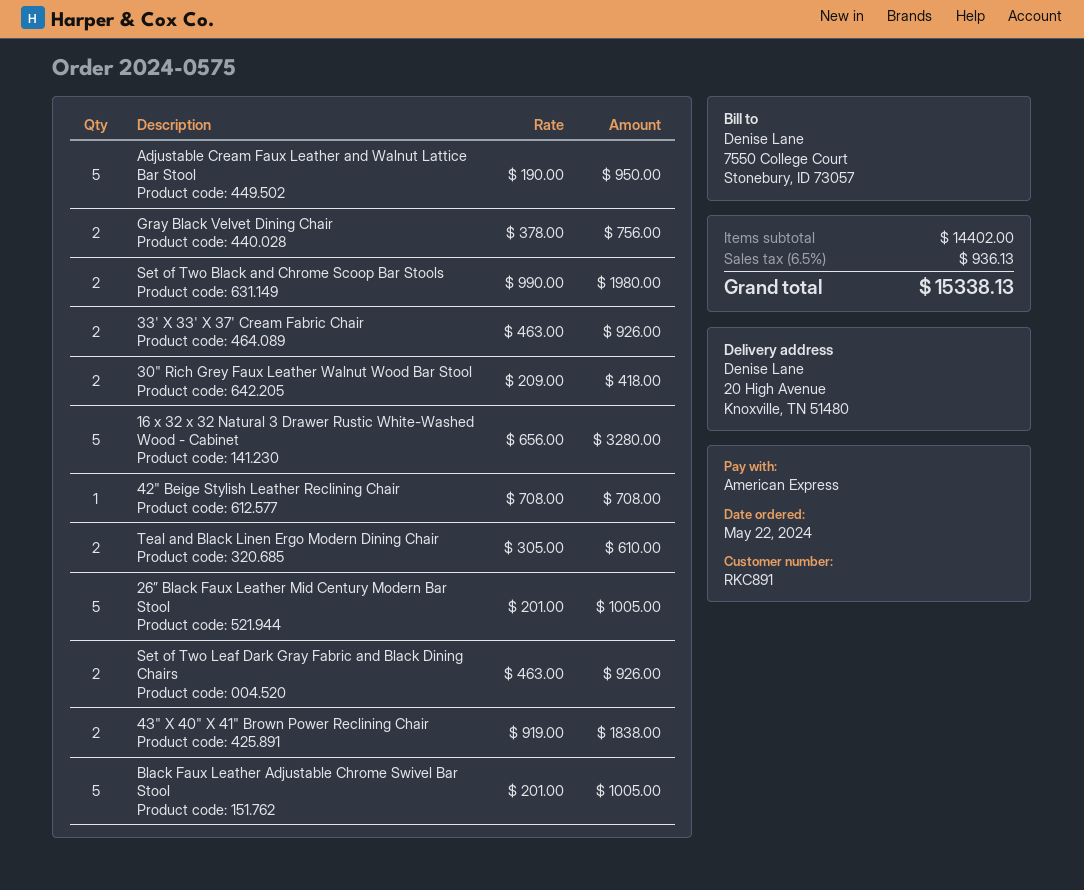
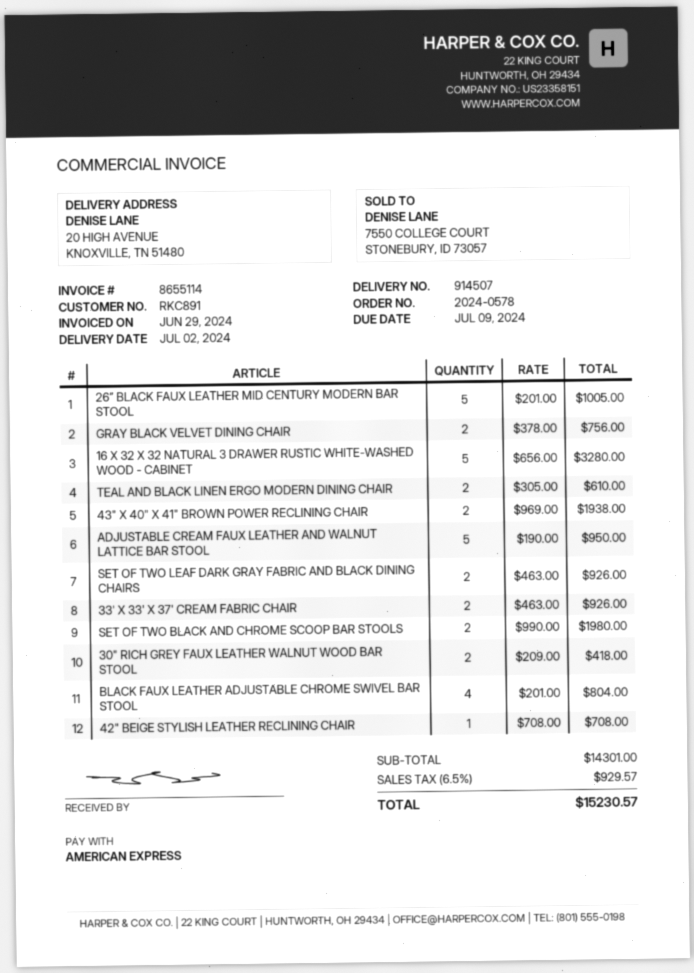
order number: 2024-0575 -> 2024-0578
43" X 40" X 41" Brown Power Reclining Chair: 2 x 919.00 = 1838.00 -> 2 x 969.00 = 1938.00
Black Faux Leather Adjustable Chrome Swivel Bar Stool: 5 x 201.00 = 1005.00 -> 4 x 201.00 = 804.00
subtotal: 14402.00 -> 14301.00
tax: 6.5% = 936.13 -> 6.5% = 929.57
total: 15338.13 -> 15230.57

